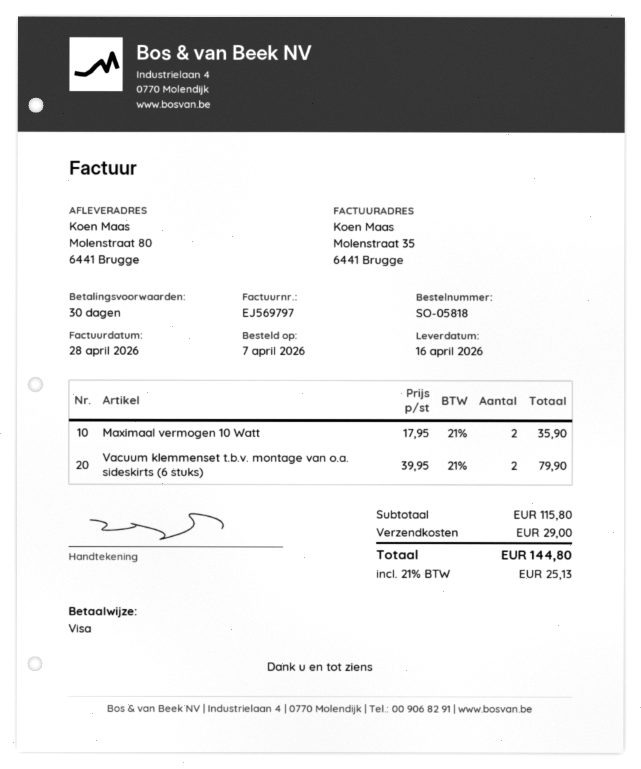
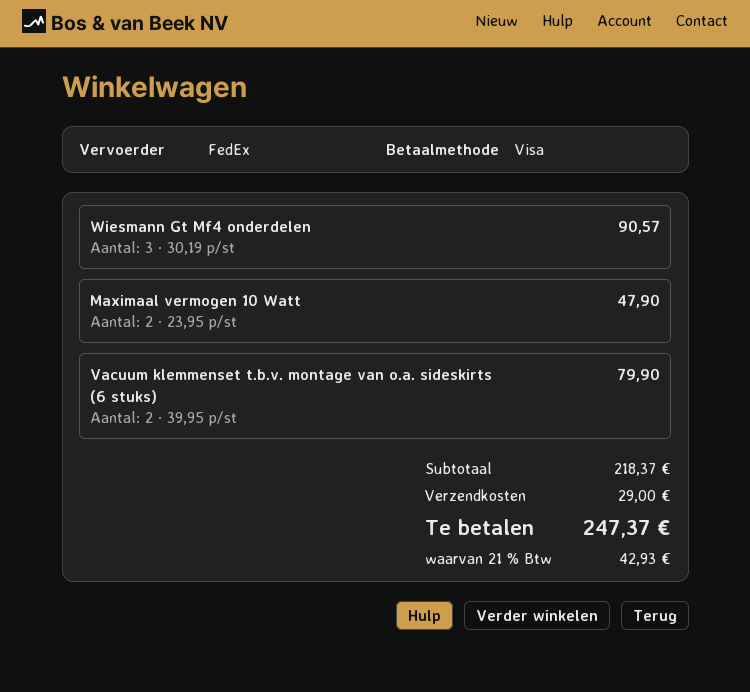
Maximaal vermogen 10 Watt: 2 x 17.95 = 35.90 -> 2 x 23.95 = 47.90
Wiesmann Gt Mf4 onderdelen: none -> 3 x 30.19 = 90.57
subtotal: 115.80 -> 218.37
tax: 21% = 25.13 -> 21% = 42.93
total: 144.80 -> 247.37

